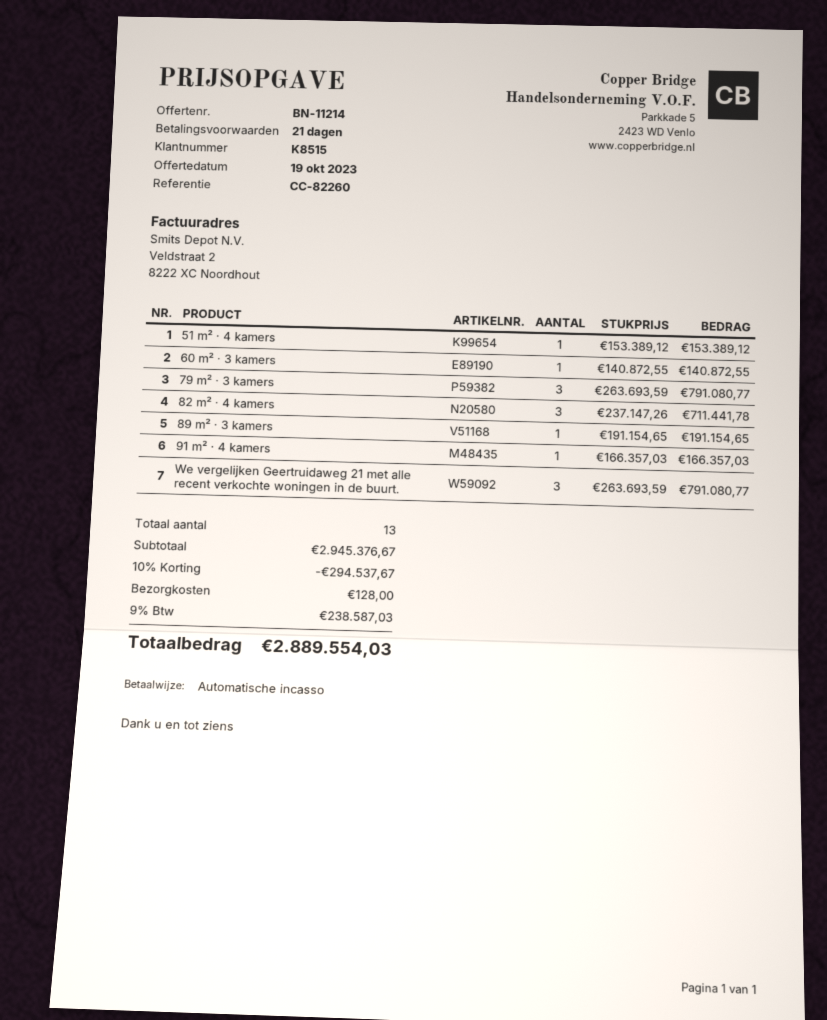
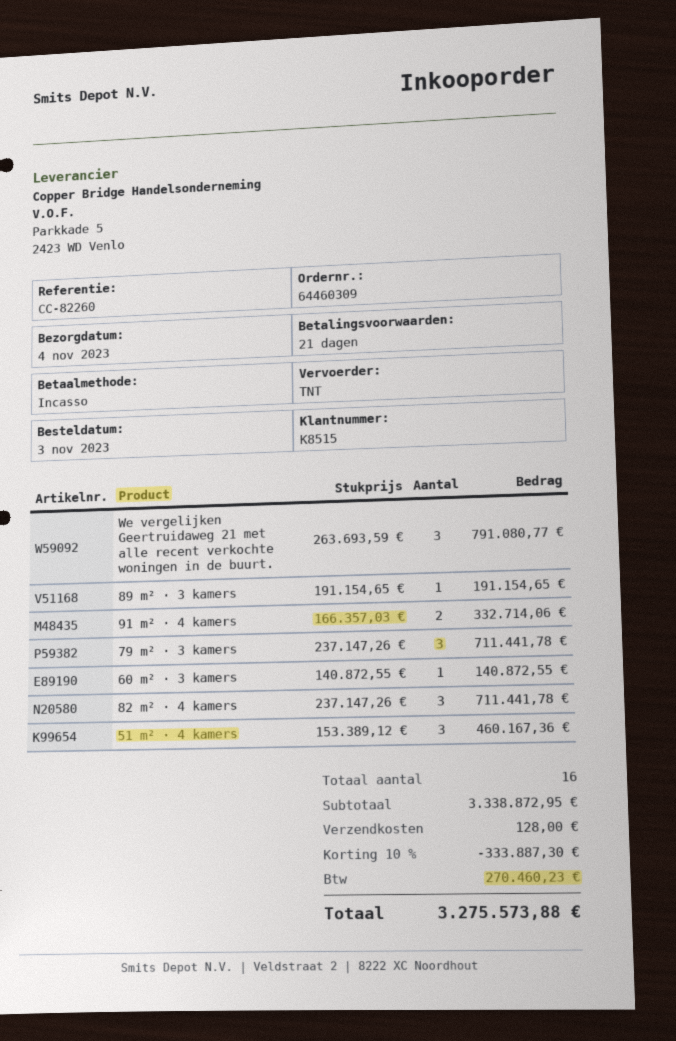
51 m² · 4 kamers: 1 x 153389.12 = 153389.12 -> 3 x 153389.12 = 460167.36
79 m² · 3 kamers: 3 x 263693.59 = 791080.77 -> 3 x 237147.26 = 711441.78
91 m² · 4 kamers: 1 x 166357.03 = 166357.03 -> 2 x 166357.03 = 332714.06
total quantity: 13 -> 16
subtotal: 2945376.67 -> 3338872.95
discount: 10% = 294537.67 -> 10% = 333887.30
tax: 238587.03 -> 270460.23
total: 2889554.03 -> 3275573.88

